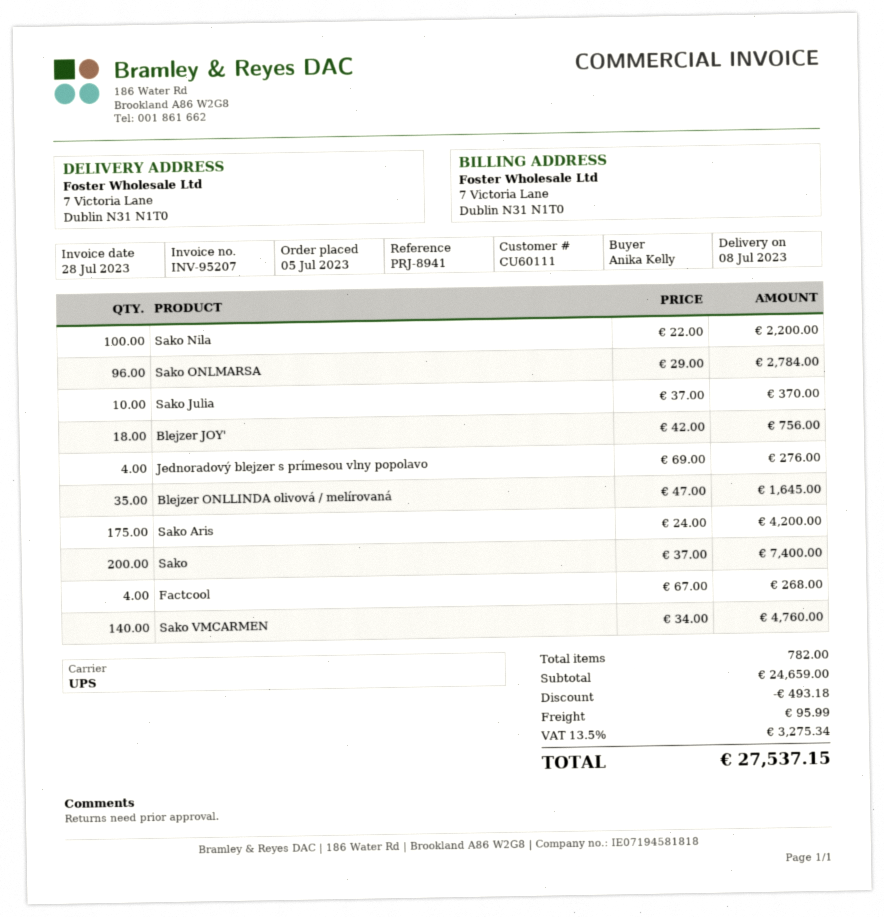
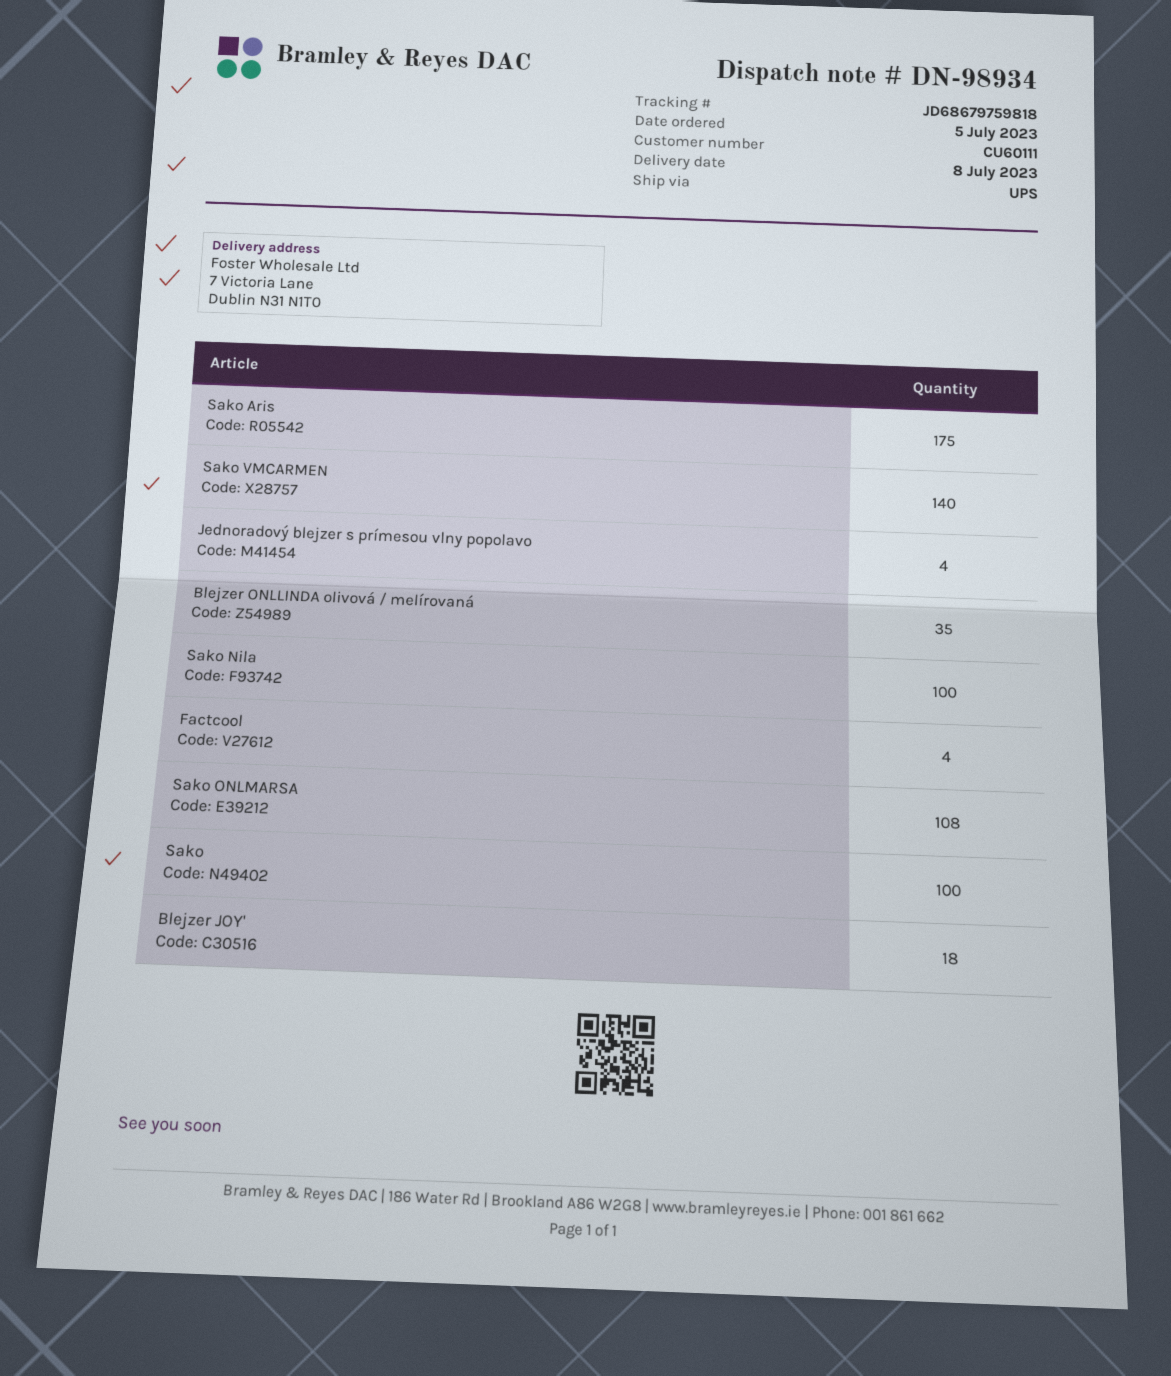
Sako ONLMARSA: 96 -> 108
Sako Julia: 10 -> none
Sako: 200 -> 100

